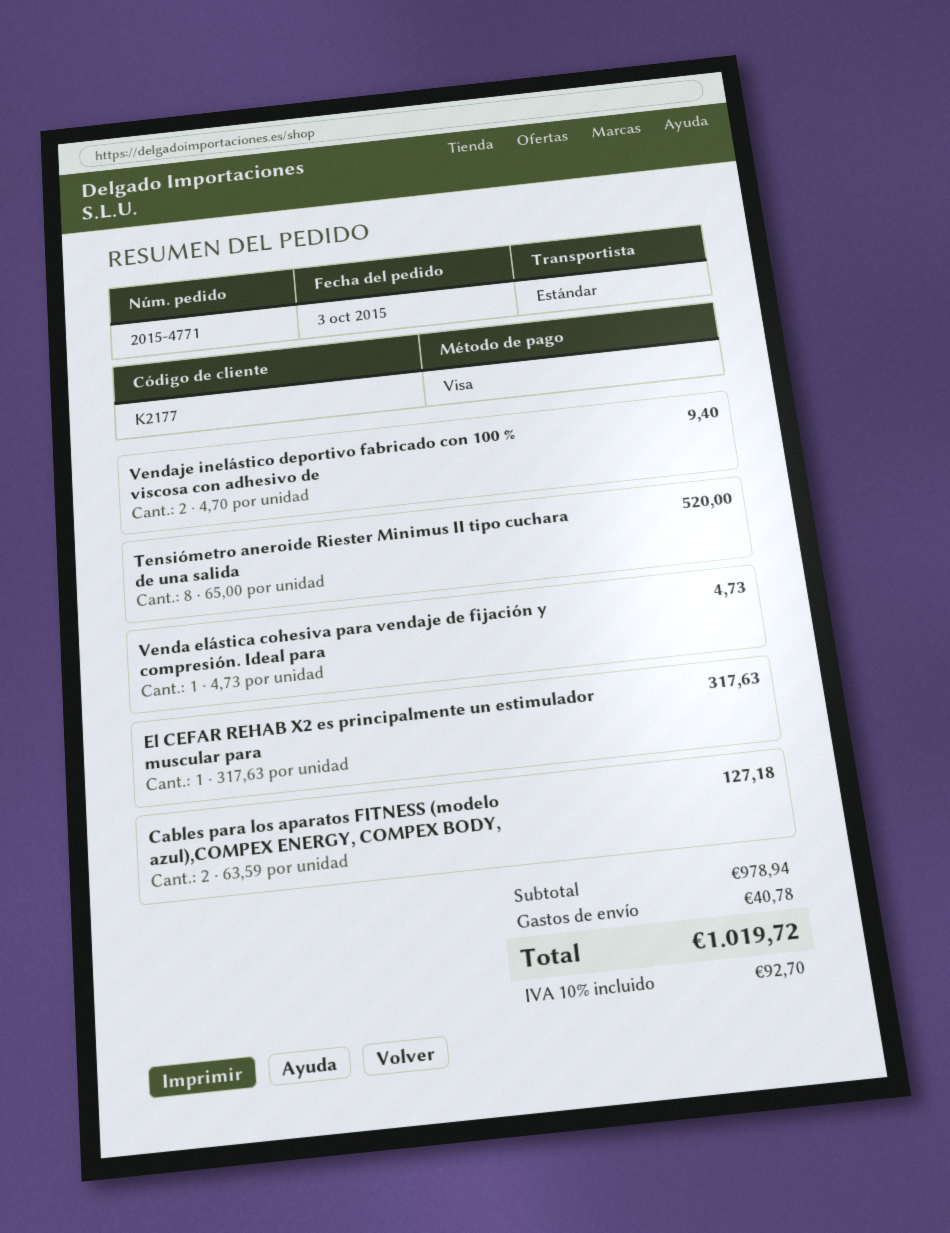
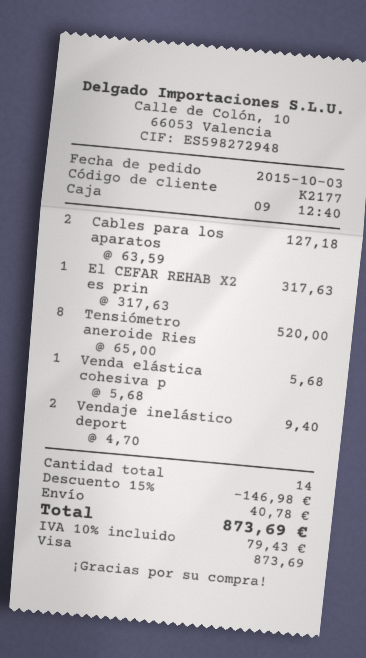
Venda elástica cohesiva para vendaje de fijación y compresión. Ideal para: 1 x 4.73 = 4.73 -> 1 x 5.68 = 5.68
discount: none -> 15% = 146.98
tax: 10% = 92.70 -> 10% = 79.43
total: 1019.72 -> 873.69

